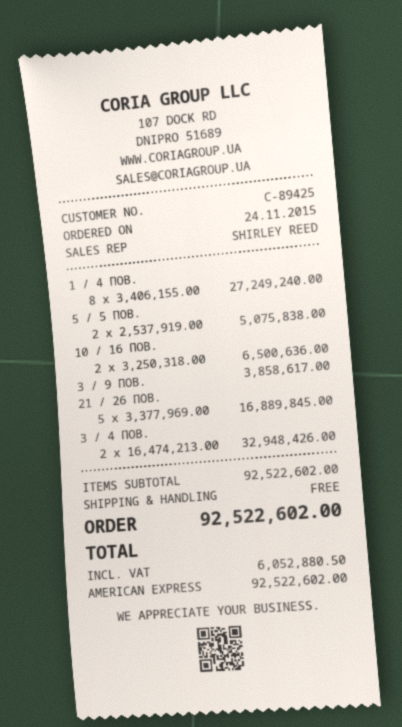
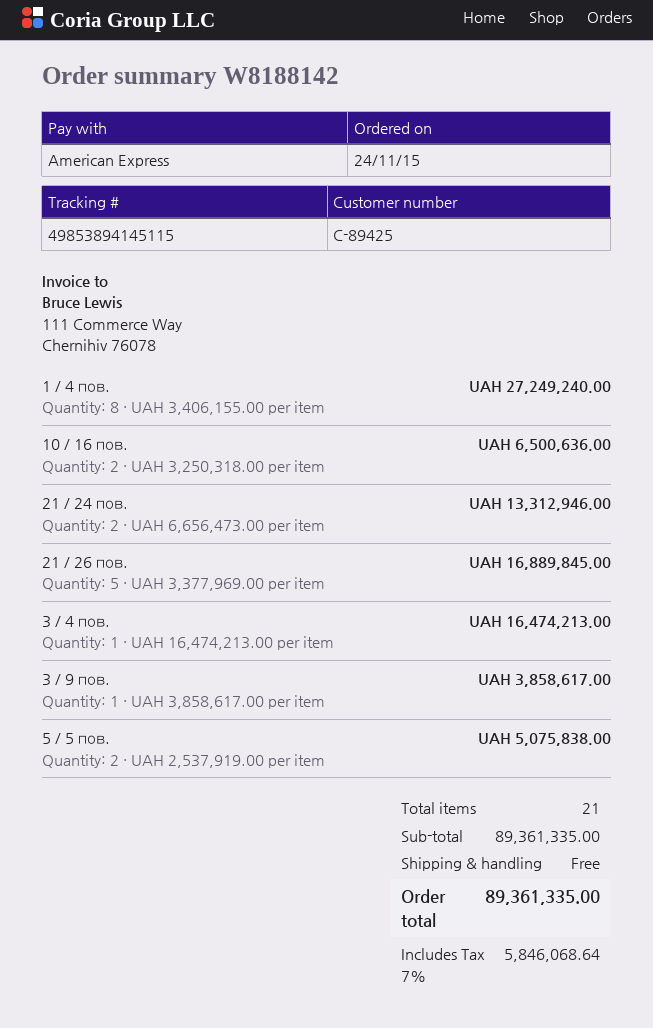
3 / 4 ПОВ.: 2 x 16474213.00 = 32948426.00 -> 1 x 16474213.00 = 16474213.00
21 / 24 пов.: none -> 2 x 6656473.00 = 13312946.00
subtotal: 92522602.00 -> 89361335.00
tax: 6052880.50 -> 5846068.64
total: 92522602.00 -> 89361335.00

